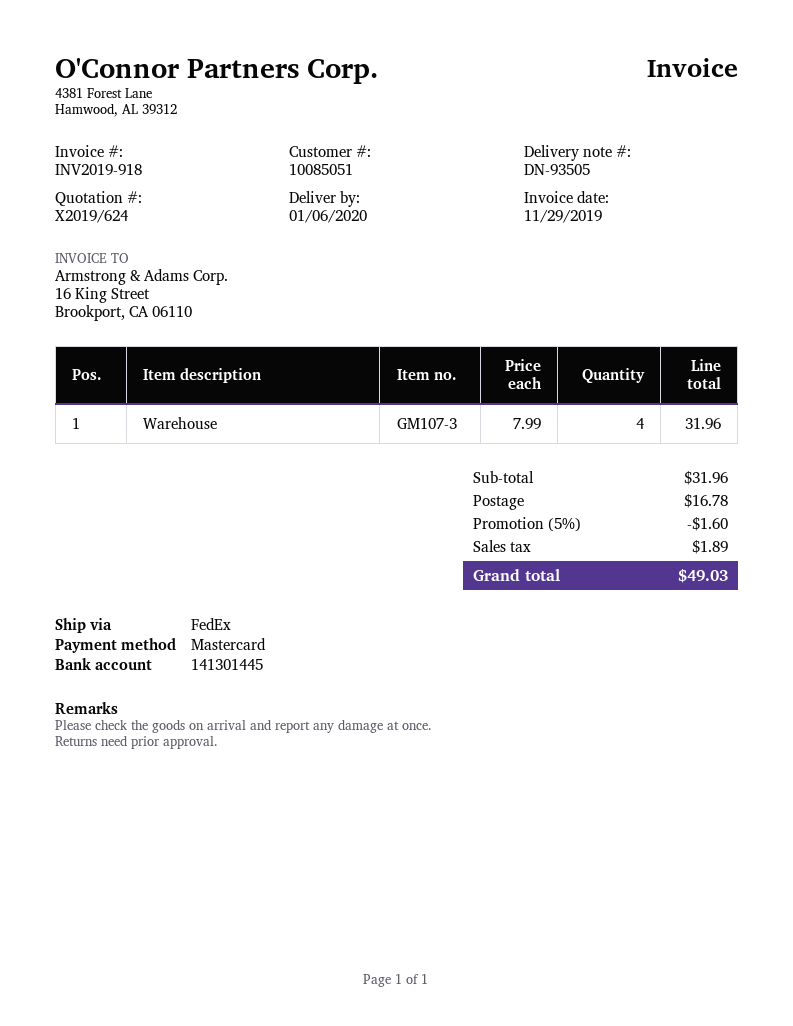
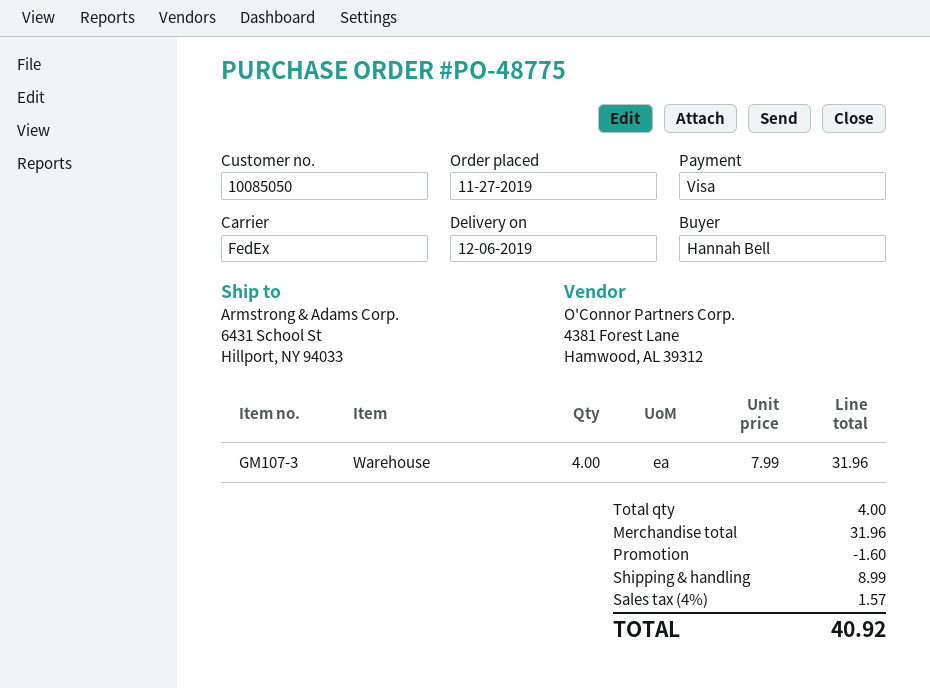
delivery date: 2020-01-06 -> 2019-12-06
customer number: 10085051 -> 10085050
payment method: Mastercard -> Visa
shipping: 16.78 -> 8.99
tax: 1.89 -> 1.57
total: 49.03 -> 40.92

